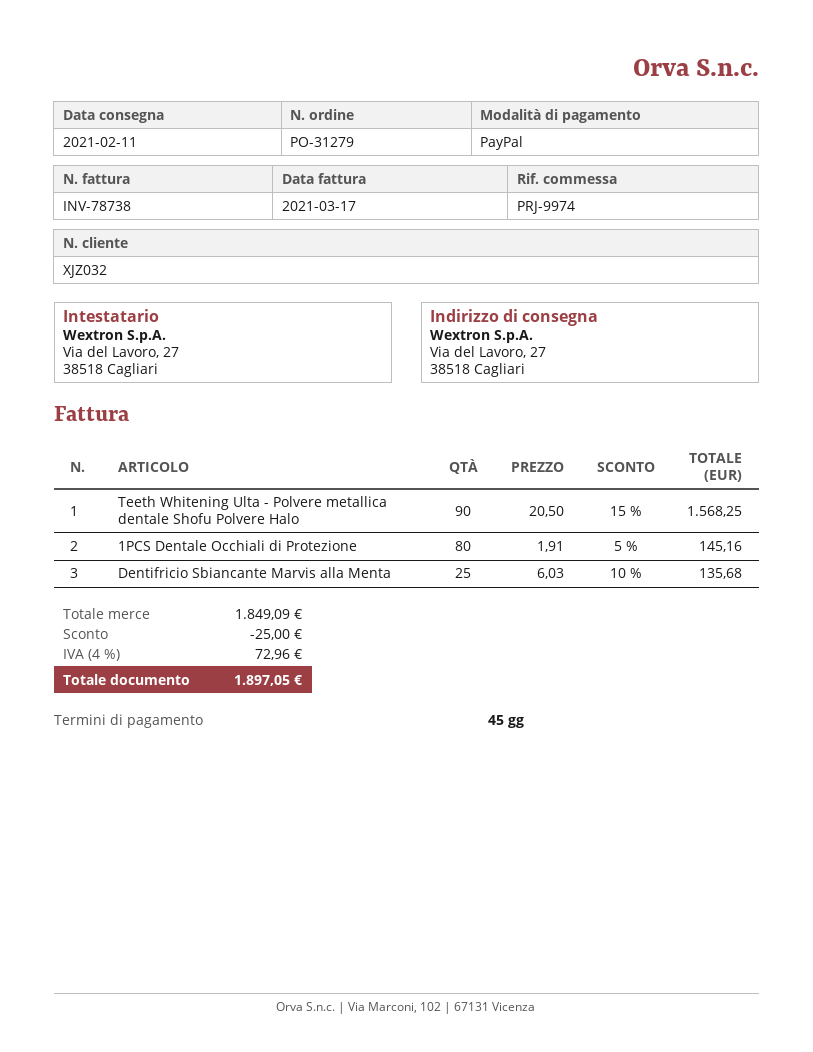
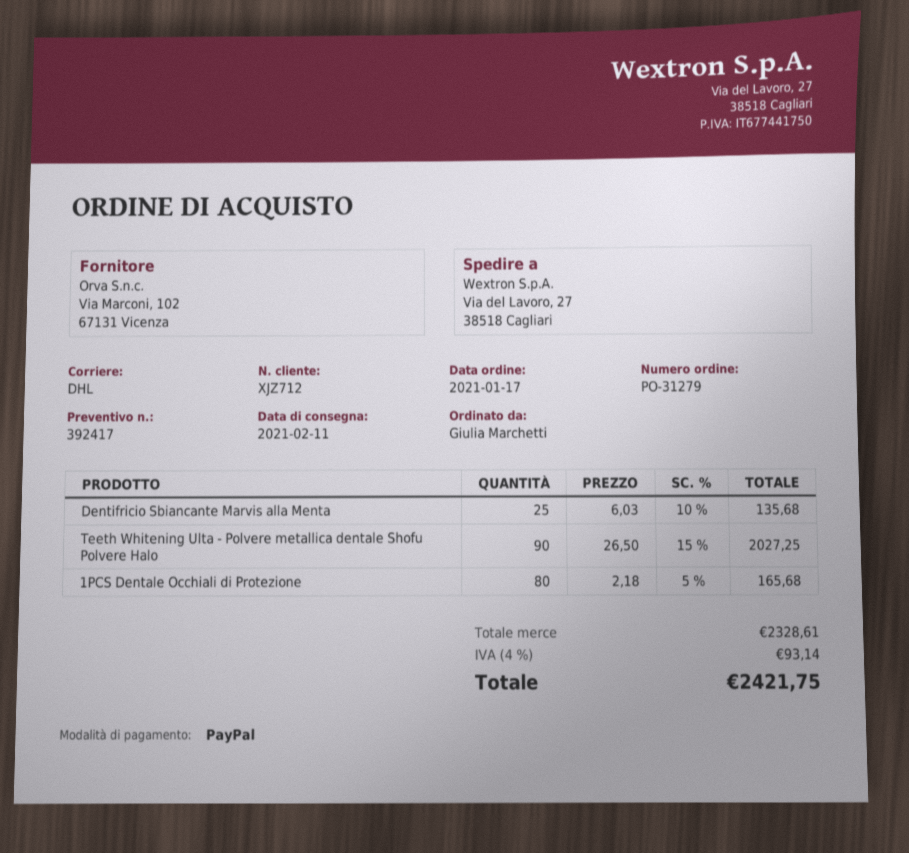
customer number: XJZ032 -> XJZ712
Teeth Whitening Ulta - Polvere metallica dentale Shofu Polvere Halo: 90 x 20.50 - 15% = 1568.25 -> 90 x 26.50 - 15% = 2027.25
1PCS Dentale Occhiali di Protezione: 80 x 1.91 - 5% = 145.16 -> 80 x 2.18 - 5% = 165.68
subtotal: 1849.09 -> 2328.61
discount: 25.00 -> none
tax: 4% = 72.96 -> 4% = 93.14
total: 1897.05 -> 2421.75

